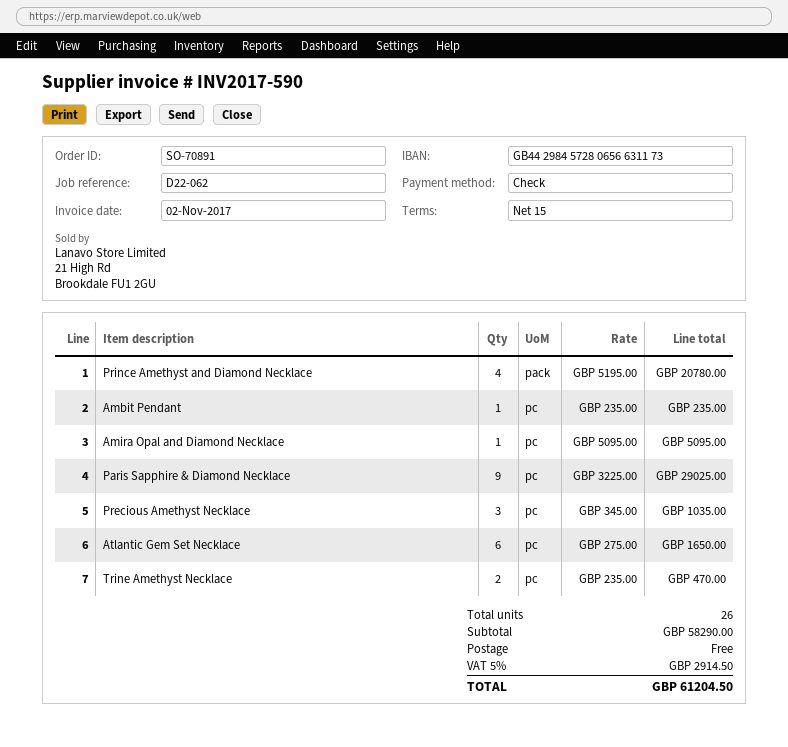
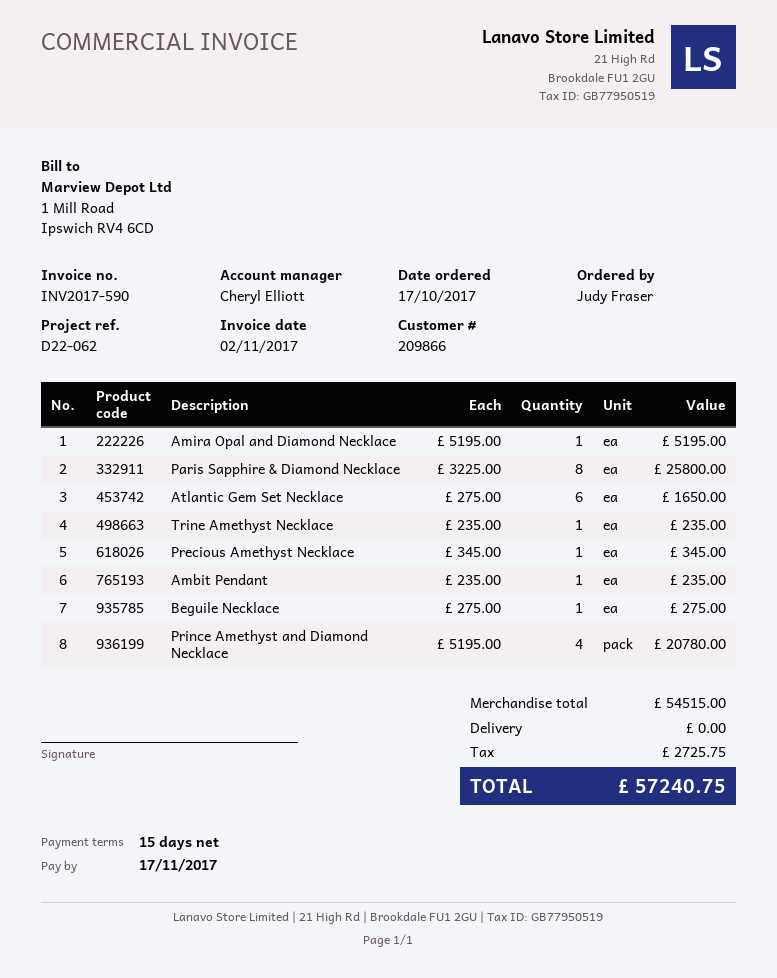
Amira Opal and Diamond Necklace: 1 x 5095.00 = 5095.00 -> 1 x 5195.00 = 5195.00
Paris Sapphire & Diamond Necklace: 9 x 3225.00 = 29025.00 -> 8 x 3225.00 = 25800.00
Precious Amethyst Necklace: 3 x 345.00 = 1035.00 -> 1 x 345.00 = 345.00
Trine Amethyst Necklace: 2 x 235.00 = 470.00 -> 1 x 235.00 = 235.00
Beguile Necklace: none -> 1 x 275.00 = 275.00
subtotal: 58290.00 -> 54515.00
tax: 2914.50 -> 2725.75
total: 61204.50 -> 57240.75

